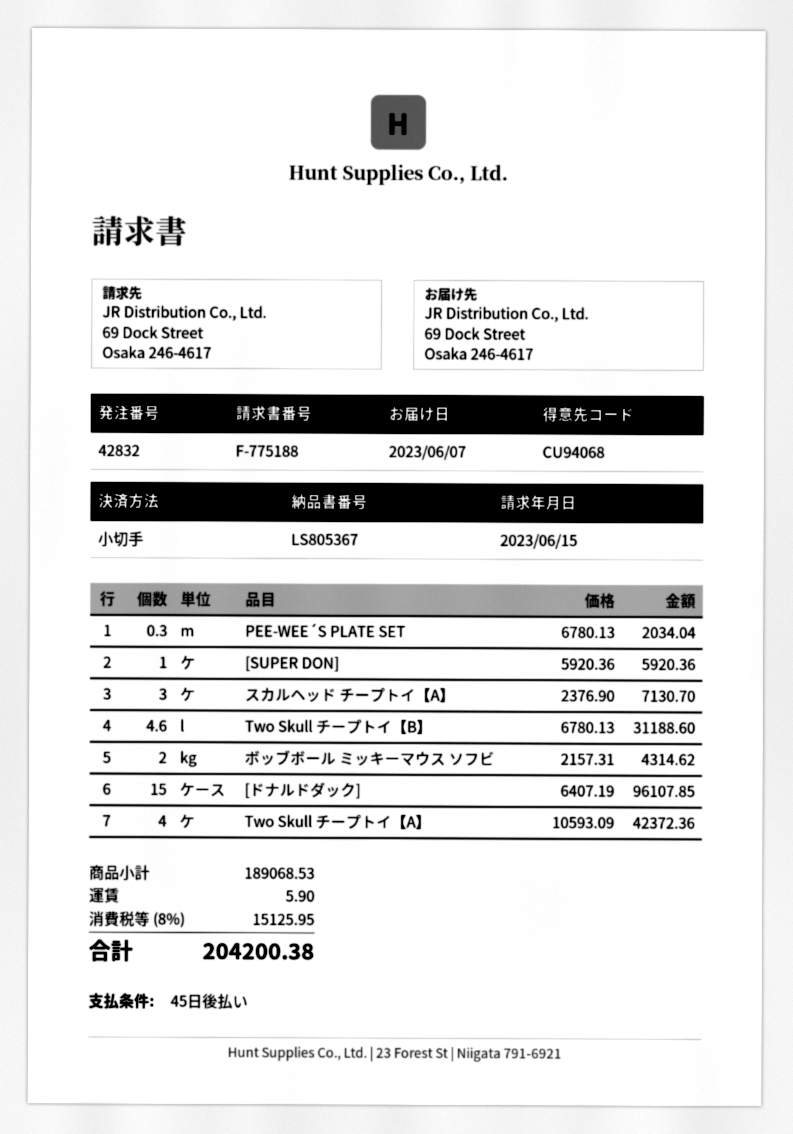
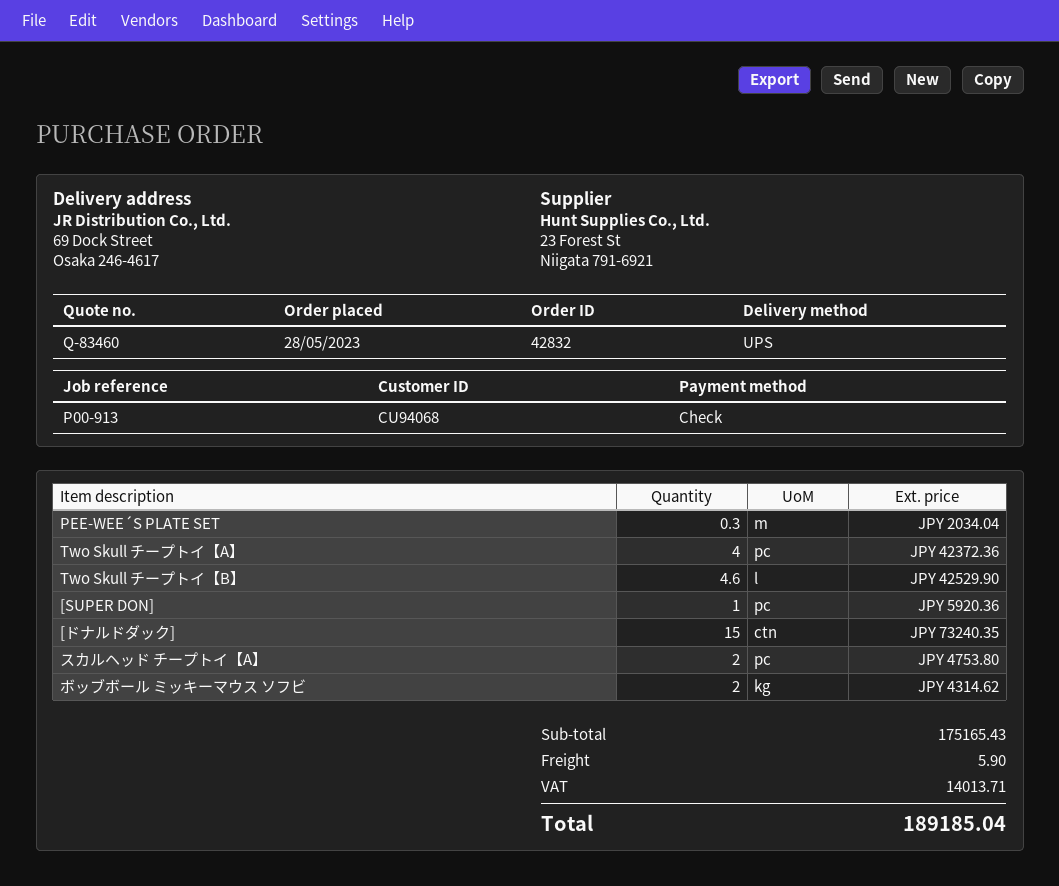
スカルヘッド チープトイ【A】: 3 for 7130.70 -> 2 for 4753.80
Two Skull チープトイ【B】: 4.6 for 31188.60 -> 4.6 for 42529.90
[ドナルドダック]: 15 for 96107.85 -> 15 for 73240.35
subtotal: 189068.53 -> 175165.43
tax: 15125.95 -> 14013.71
total: 204200.38 -> 189185.04

